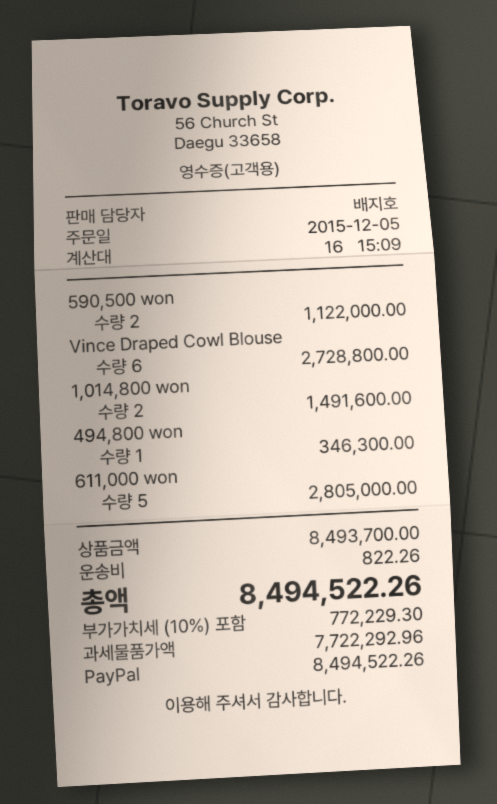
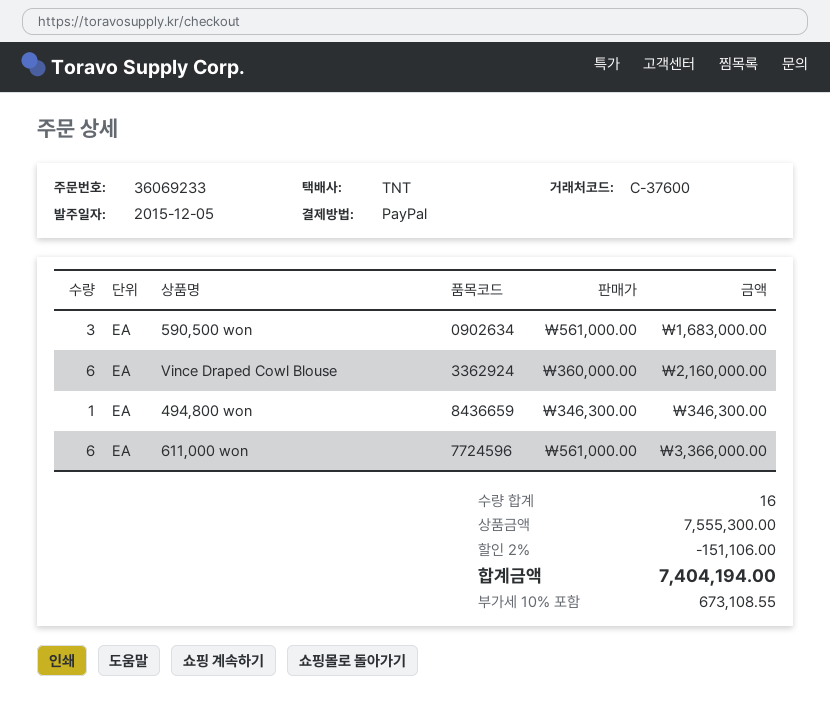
590,500 won: 2 for 1122000.00 -> 3 for 1683000.00
Vince Draped Cowl Blouse: 6 for 2728800.00 -> 6 for 2160000.00
1,014,800 won: 2 for 1491600.00 -> none
611,000 won: 5 for 2805000.00 -> 6 for 3366000.00
subtotal: 8493700.00 -> 7555300.00
discount: none -> 2% = 151106.00
shipping: 822.26 -> none
tax: 10% = 772229.30 -> 10% = 673108.55
total: 8494522.26 -> 7404194.00

